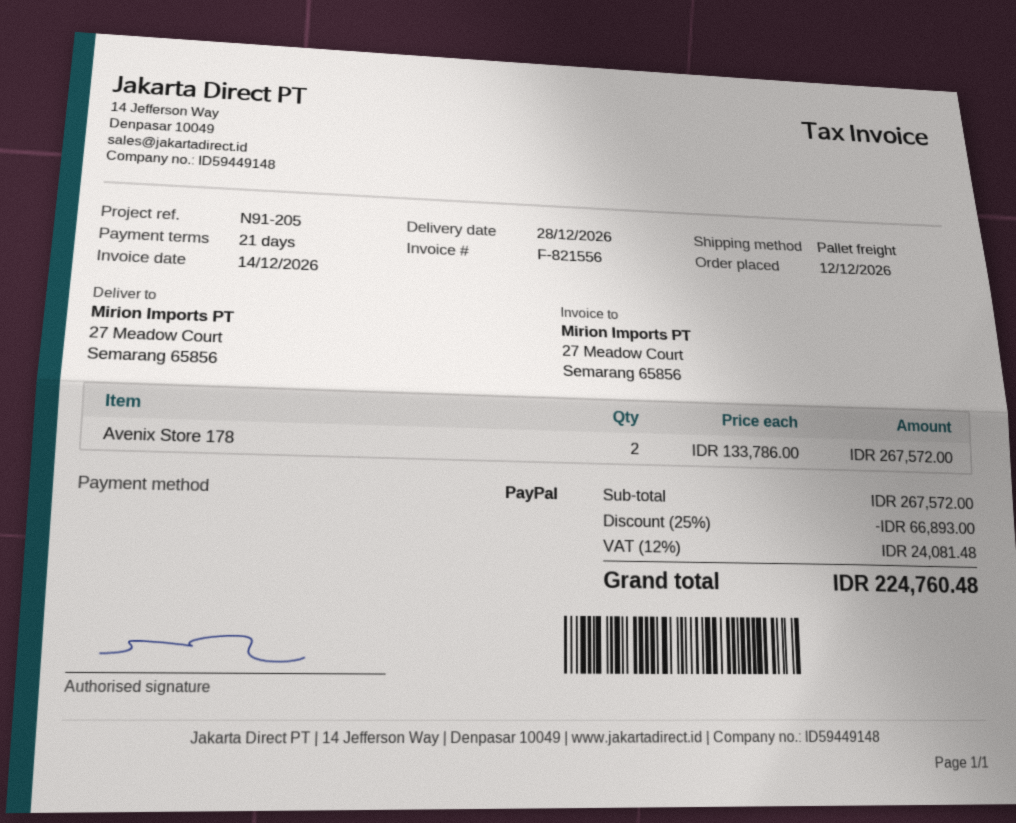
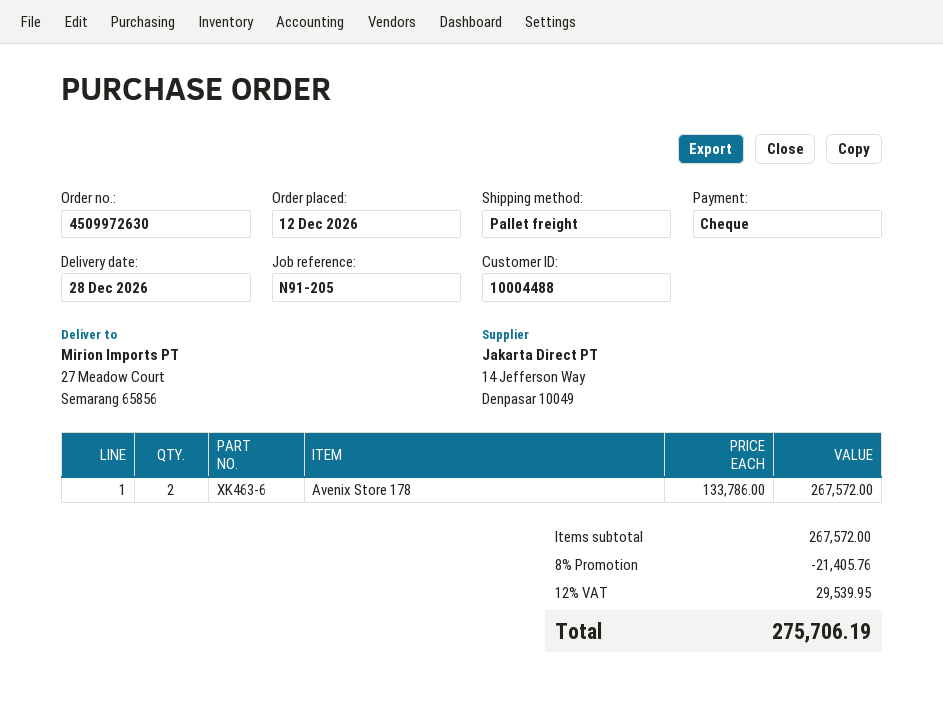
payment method: PayPal -> cheque
discount: 25% = 66893.00 -> 8% = 21405.76
tax: 12% = 24081.48 -> 12% = 29539.95
total: 224760.48 -> 275706.19

